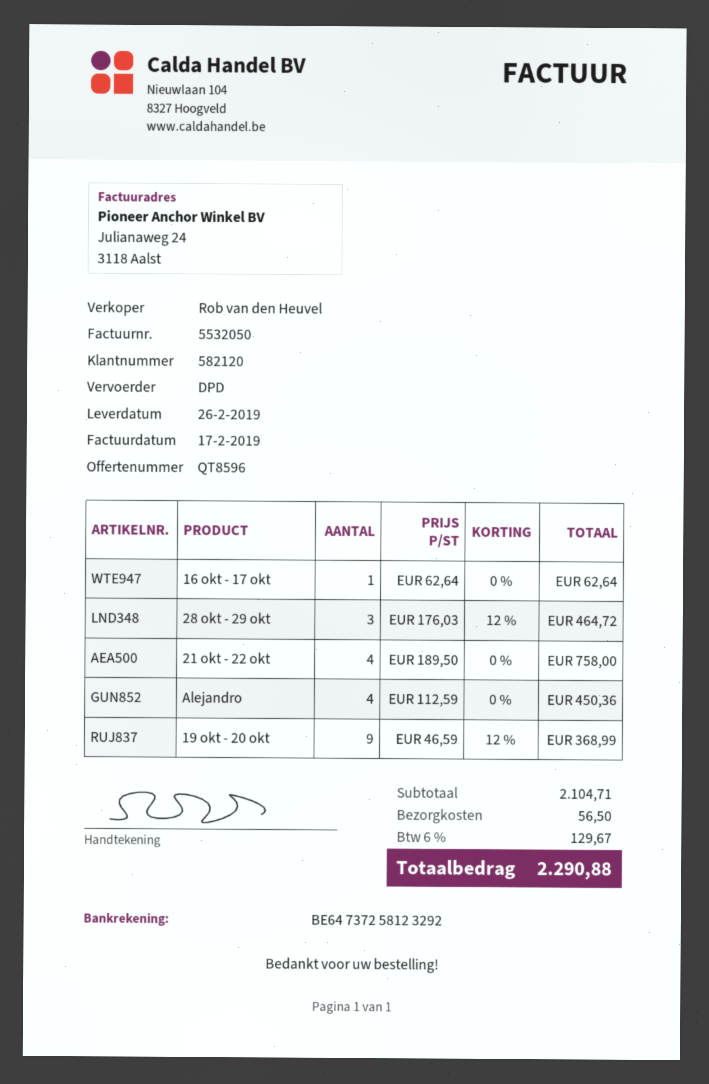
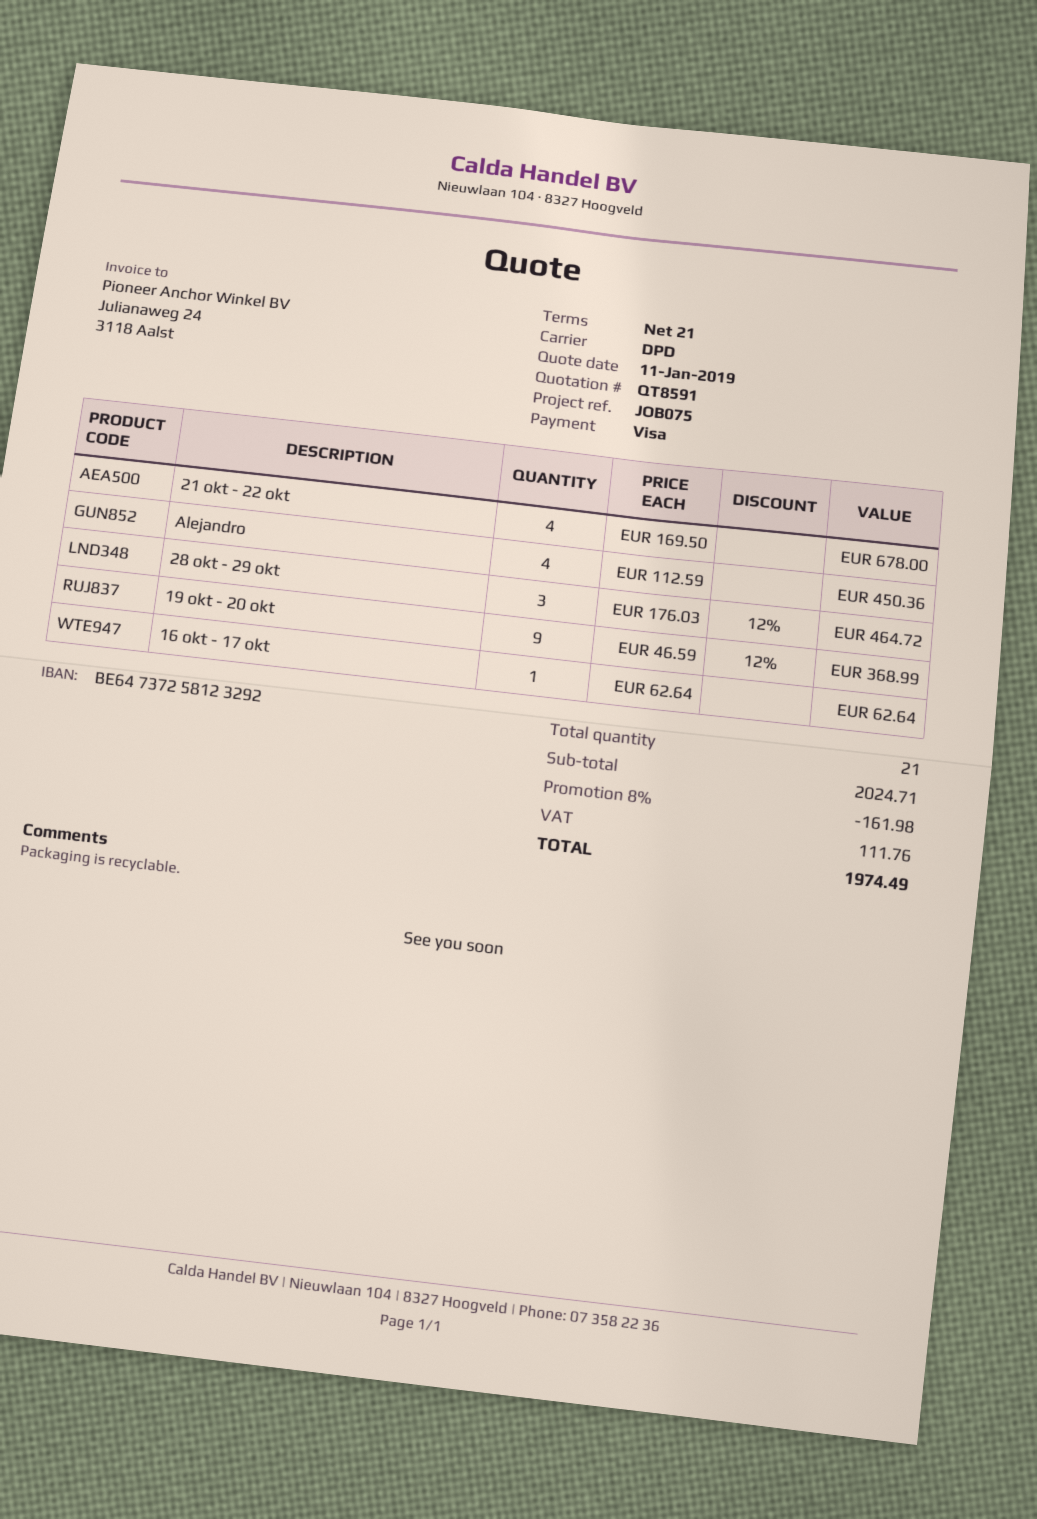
quote number: QT8596 -> QT8591
21 okt - 22 okt: 4 x 189.50 = 758.00 -> 4 x 169.50 = 678.00
subtotal: 2104.71 -> 2024.71
discount: none -> 8% = 161.98
shipping: 56.50 -> none
tax: 129.67 -> 111.76
total: 2290.88 -> 1974.49

